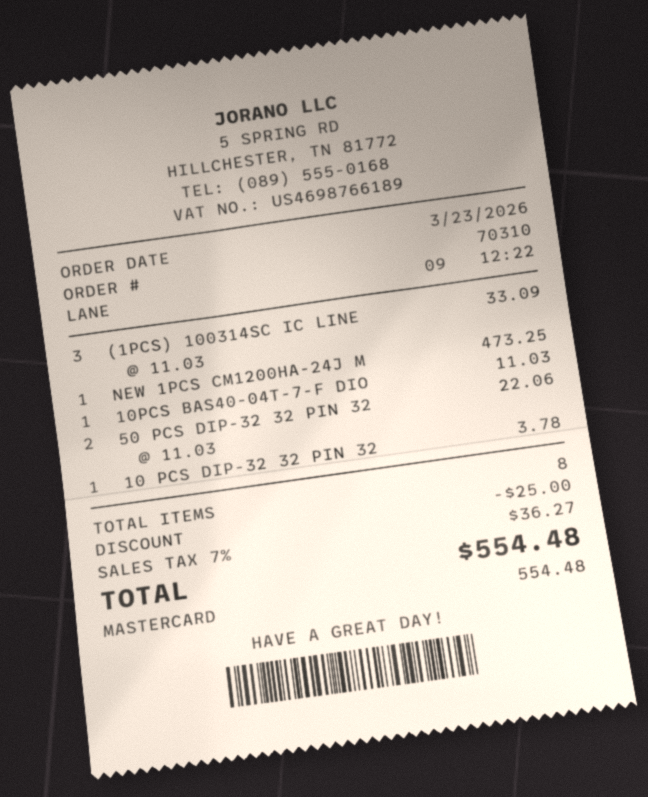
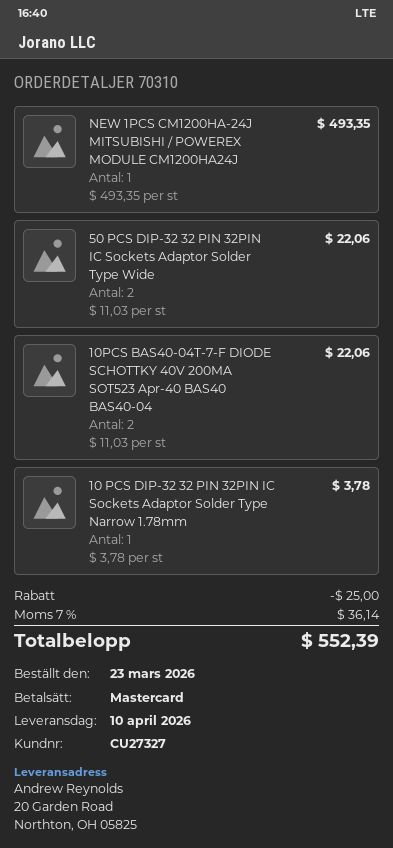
(1PCS) 100314SC IC LINE: 3 x 11.03 = 33.09 -> none
NEW 1PCS CM1200HA-24J M: 1 x 473.25 = 473.25 -> 1 x 493.35 = 493.35
10PCS BAS40-04T-7-F DIO: 1 x 11.03 = 11.03 -> 2 x 11.03 = 22.06
tax: 7% = 36.27 -> 7% = 36.14
total: 554.48 -> 552.39

